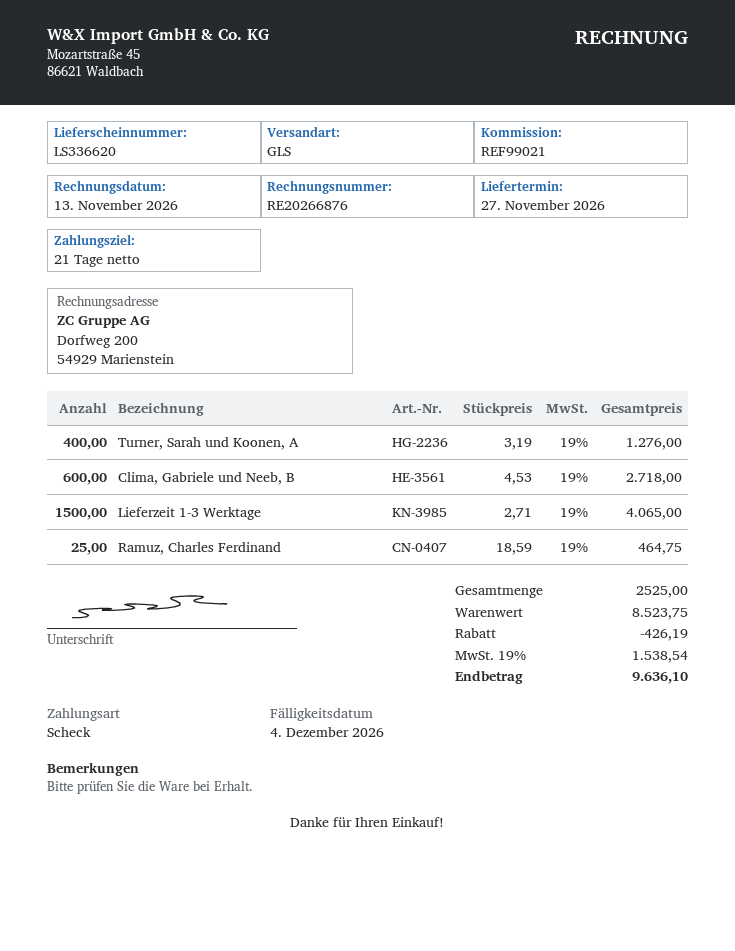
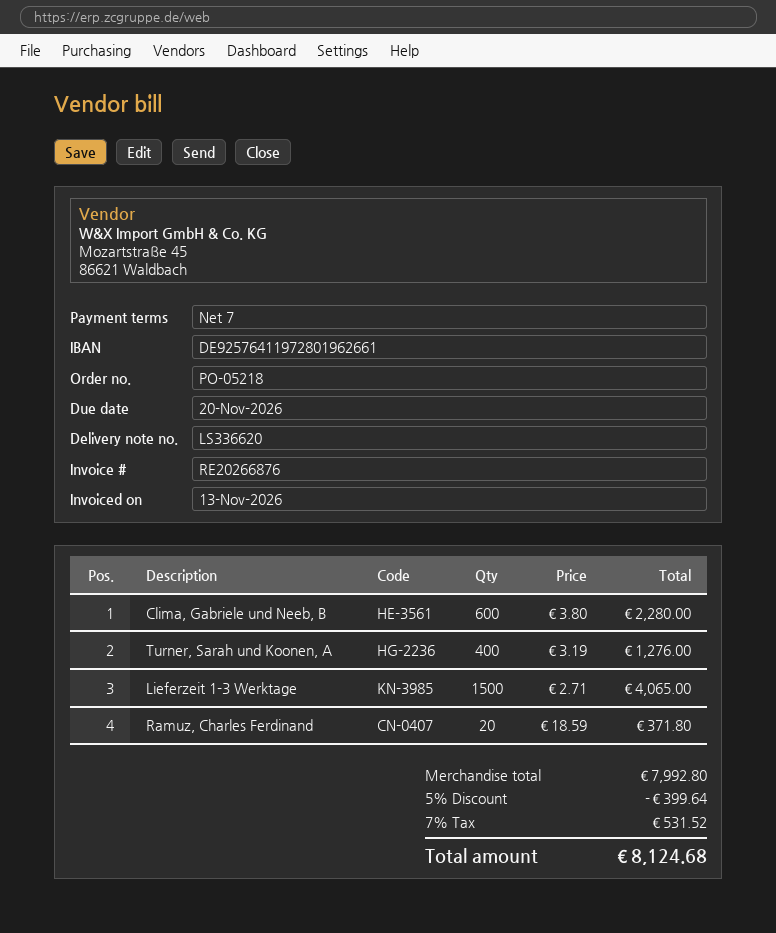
payment terms: 21 days -> 7 days
due date: 2026-12-04 -> 2026-11-20
Clima, Gabriele und Neeb, B: 600 x 4.53 = 2718.00 -> 600 x 3.80 = 2280.00
Ramuz, Charles Ferdinand: 25 x 18.59 = 464.75 -> 20 x 18.59 = 371.80
subtotal: 8523.75 -> 7992.80
discount: 426.19 -> 399.64
tax: 19% = 1538.54 -> 7% = 531.52
total: 9636.10 -> 8124.68

